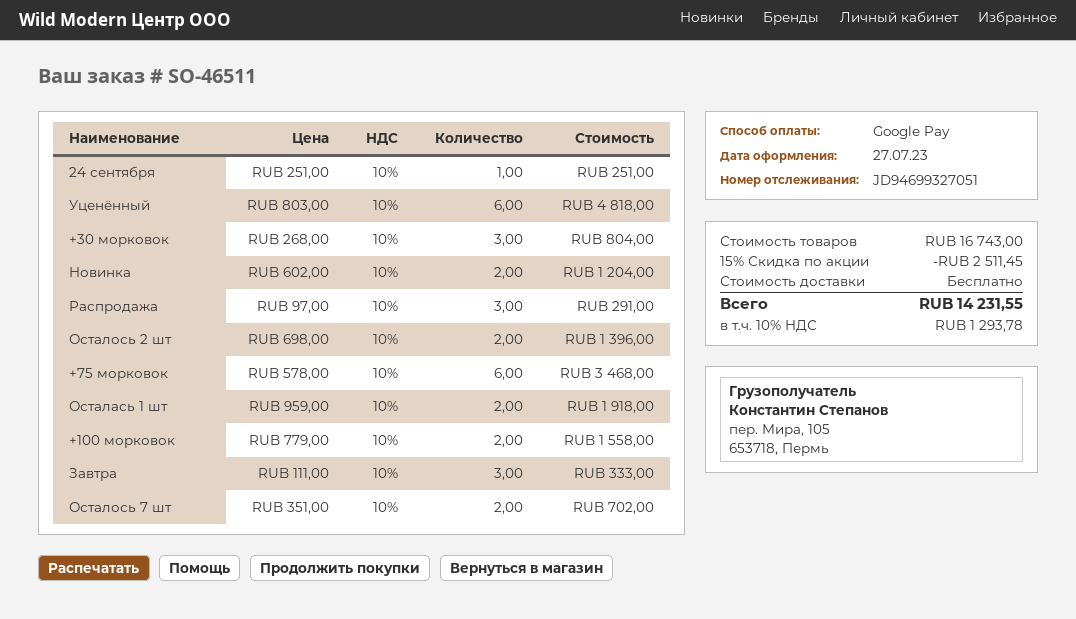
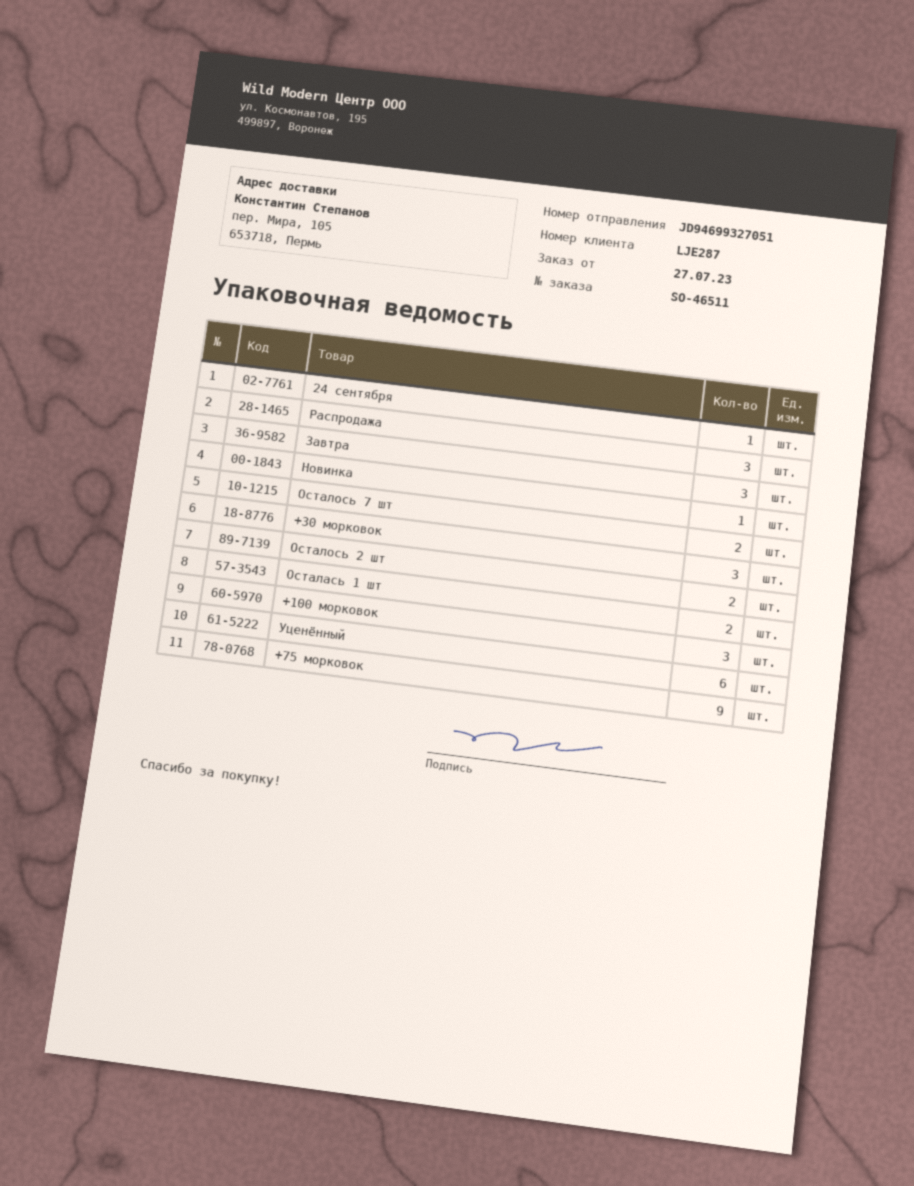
Новинка: 2 -> 1
+75 морковок: 6 -> 9
+100 морковок: 2 -> 3

